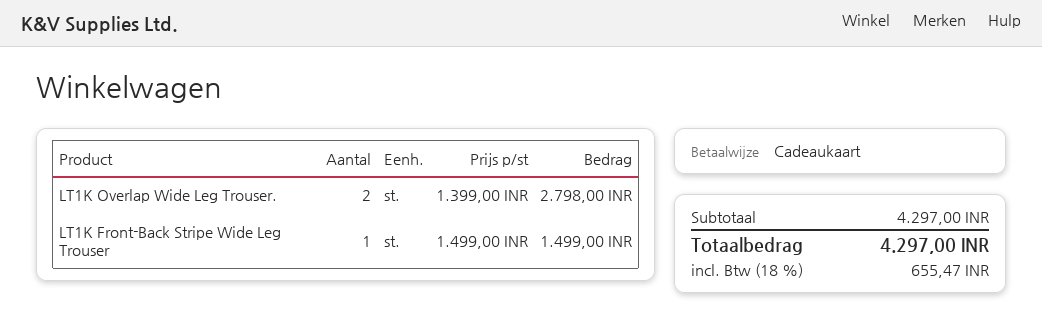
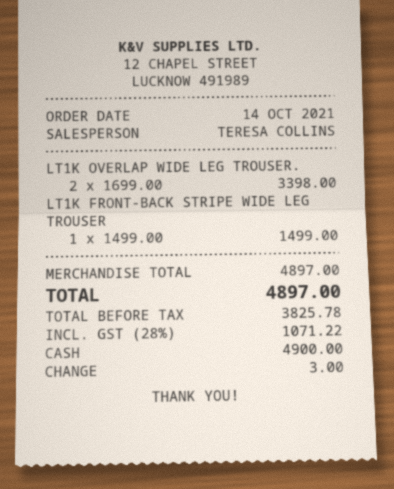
payment method: gift card -> cash
LT1K Overlap Wide Leg Trouser.: 2 x 1399.00 = 2798.00 -> 2 x 1699.00 = 3398.00
subtotal: 4297.00 -> 4897.00
tax: 18% = 655.47 -> 28% = 1071.22
total: 4297.00 -> 4897.00

